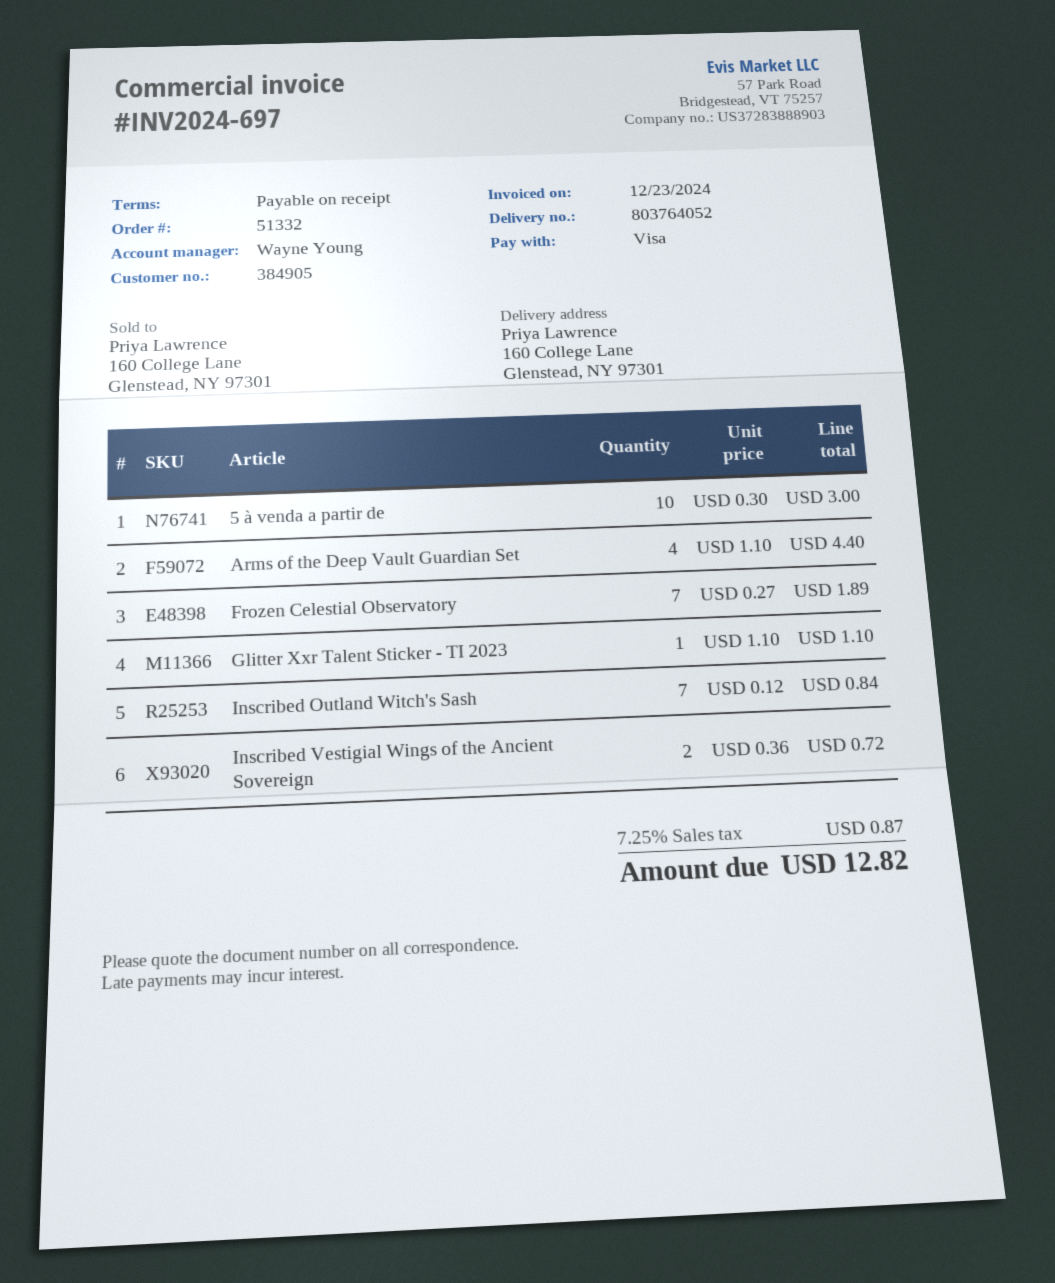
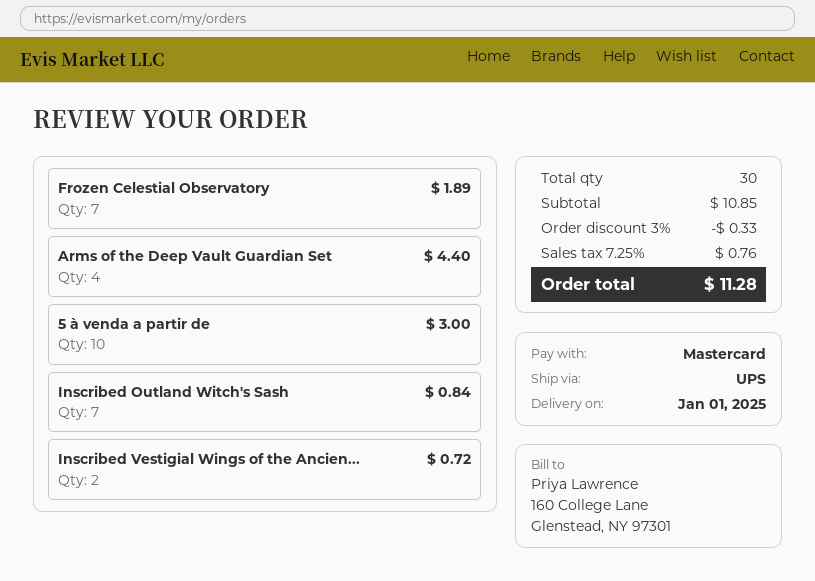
payment method: Visa -> Mastercard
Glitter Xxr Talent Sticker - TI 2023: 1 for 1.10 -> none
discount: none -> 3% = 0.33
tax: 7.25% = 0.87 -> 7.25% = 0.76
total: 12.82 -> 11.28

